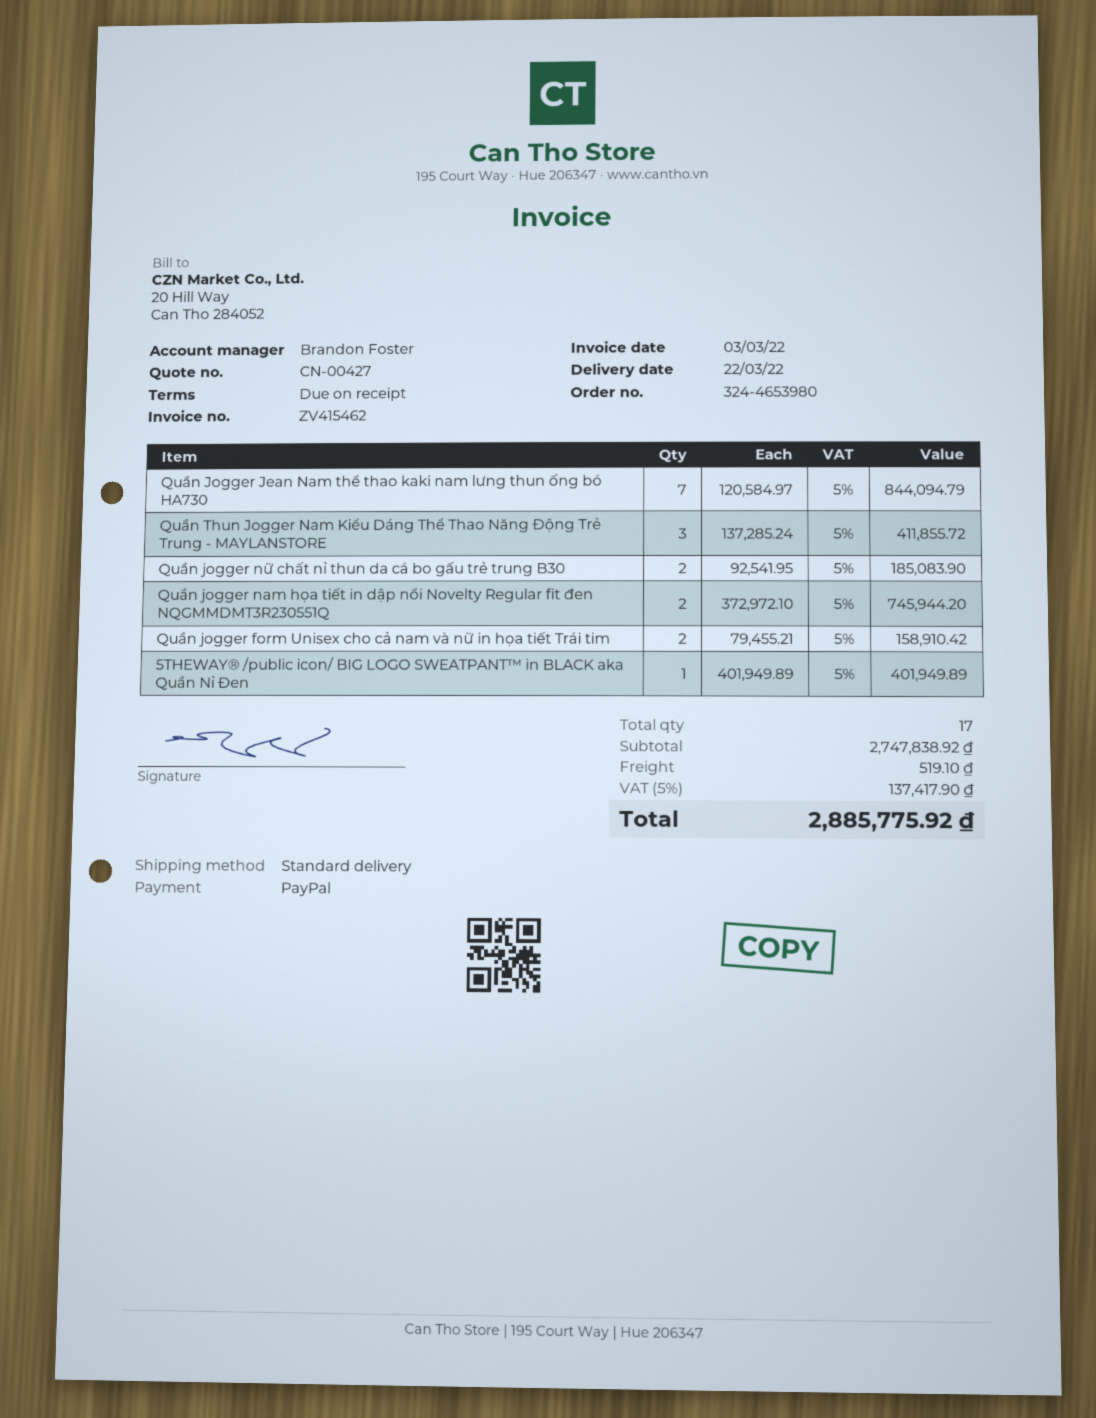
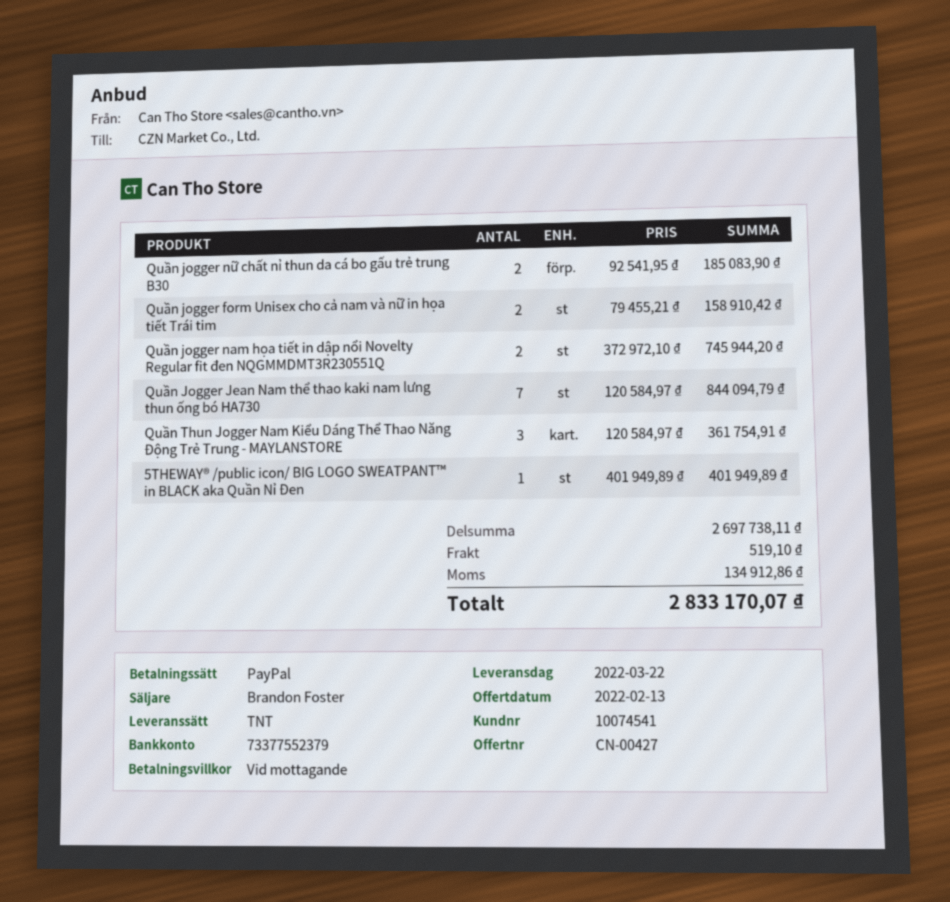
shipping method: standard -> TNT
Quần Thun Jogger Nam Kiểu Dáng Thể Thao Năng Động Trẻ Trung - MAYLANSTORE: 3 x 137285.24 = 411855.72 -> 3 x 120584.97 = 361754.91
subtotal: 2747838.92 -> 2697738.11
tax: 137417.90 -> 134912.86
total: 2885775.92 -> 2833170.07

